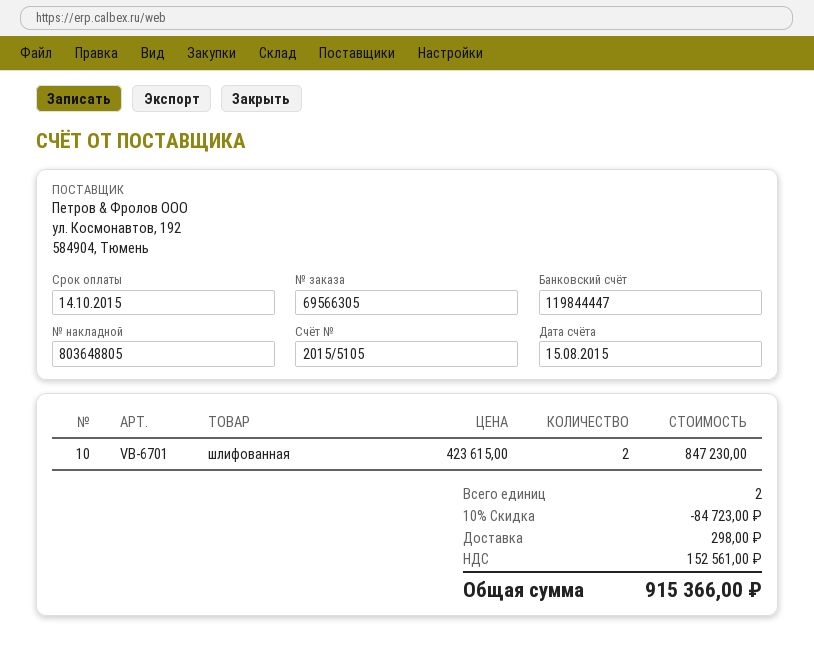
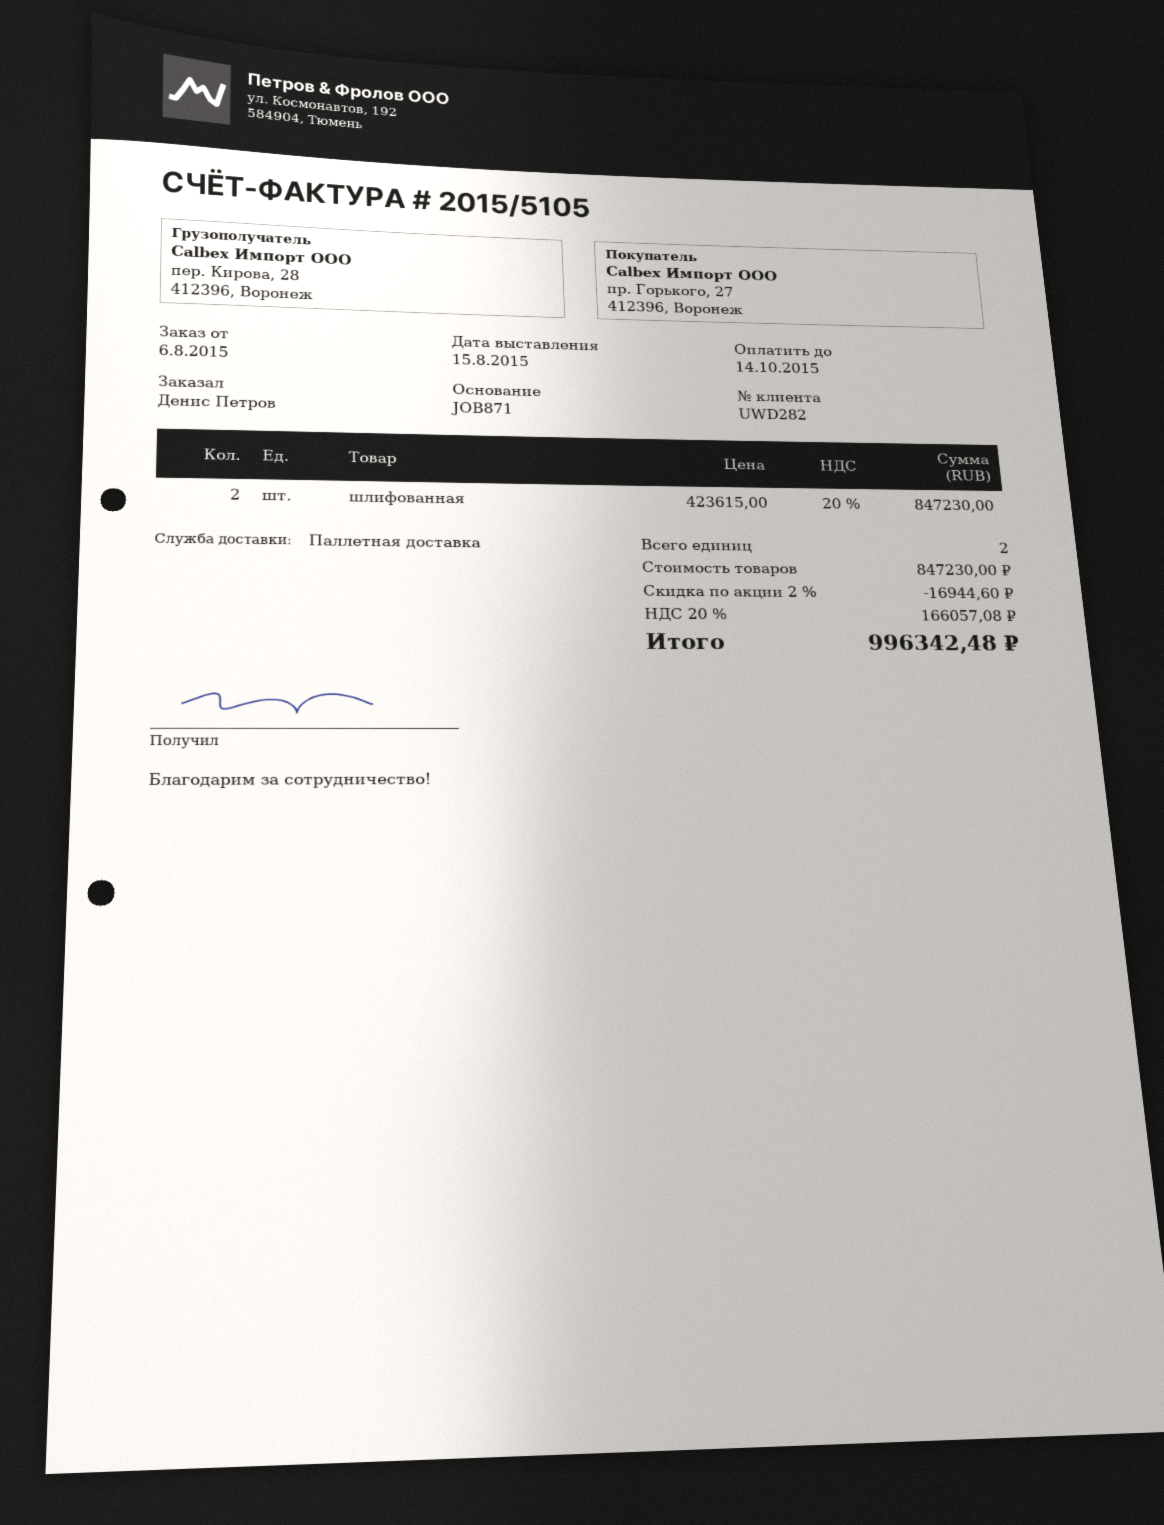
discount: 10% = 84723.00 -> 2% = 16944.60
shipping: 298.00 -> none
tax: 152561.00 -> 166057.08
total: 915366.00 -> 996342.48

